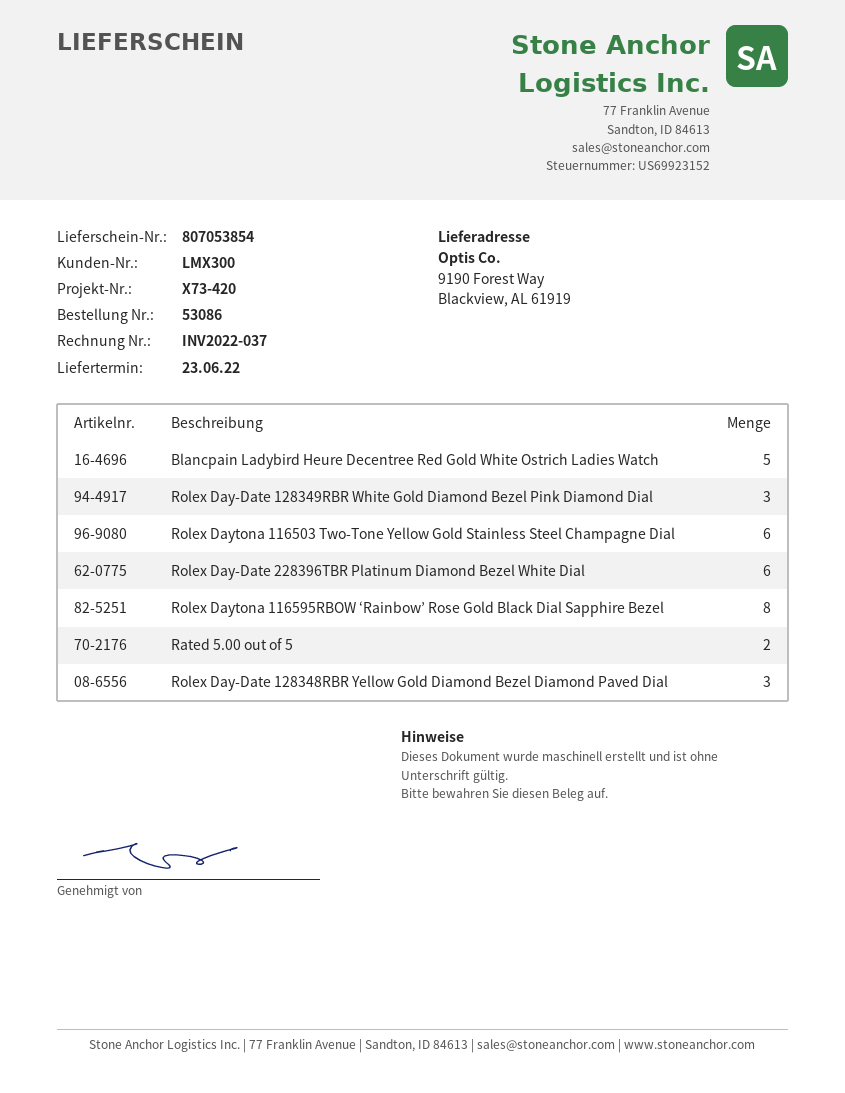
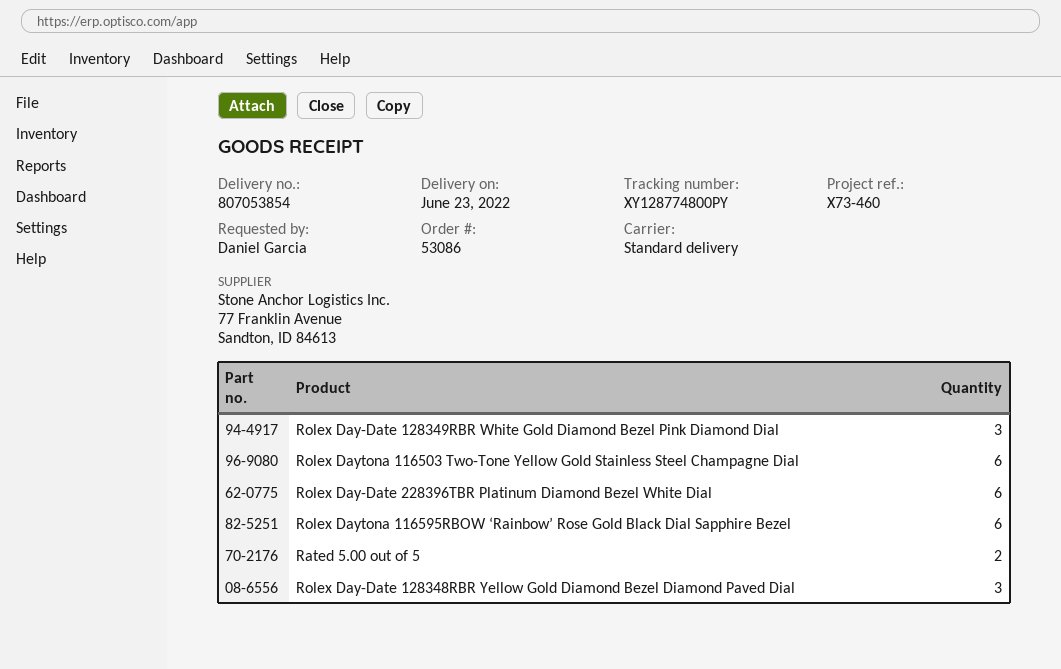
reference: X73-420 -> X73-460
Blancpain Ladybird Heure Decentree Red Gold White Ostrich Ladies Watch: 5 -> none
Rolex Daytona 116595RBOW ‘Rainbow’ Rose Gold Black Dial Sapphire Bezel: 8 -> 6

